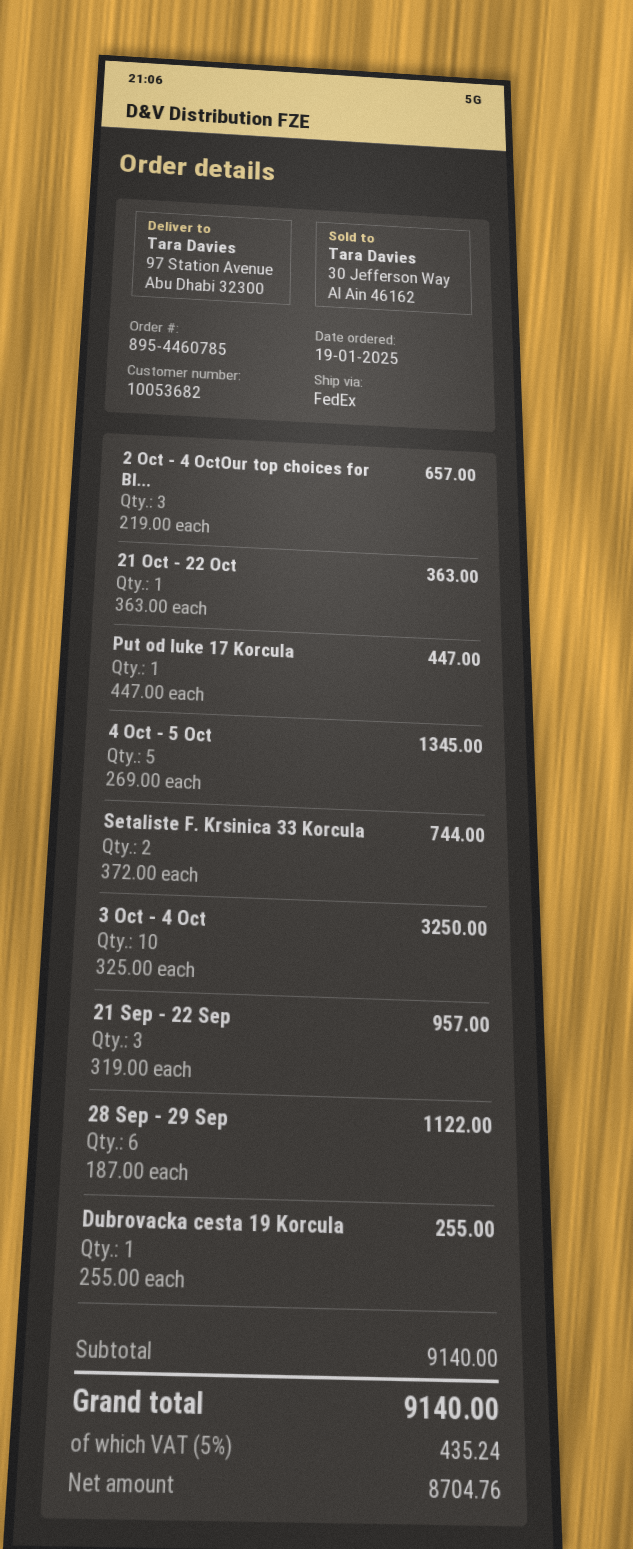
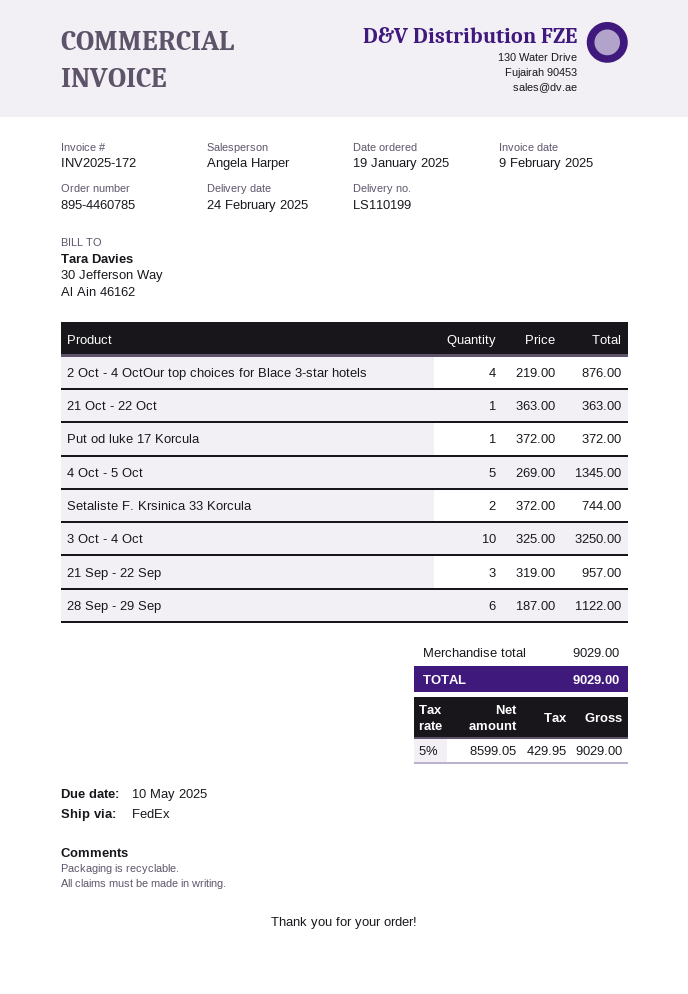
2 Oct - 4 OctOur top choices for Bl...: 3 x 219.00 = 657.00 -> 4 x 219.00 = 876.00
Put od luke 17 Korcula: 1 x 447.00 = 447.00 -> 1 x 372.00 = 372.00
Dubrovacka cesta 19 Korcula: 1 x 255.00 = 255.00 -> none
subtotal: 9140.00 -> 9029.00
net: 8704.76 -> 8599.05
tax: 5% = 435.24 -> 5% = 429.95
total: 9140.00 -> 9029.00

